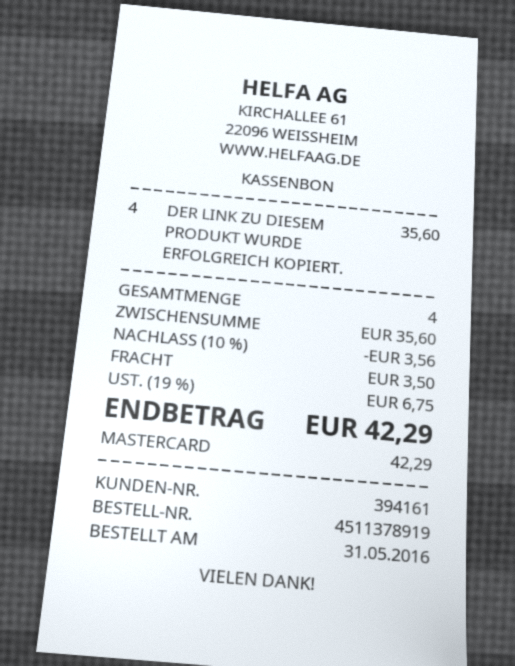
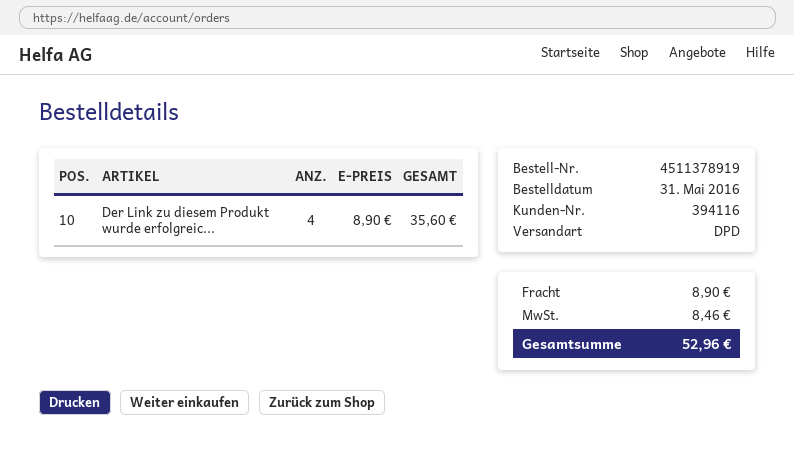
customer number: 394161 -> 394116
discount: 10% = 3.56 -> none
shipping: 3.50 -> 8.90
tax: 6.75 -> 8.46
total: 42.29 -> 52.96

